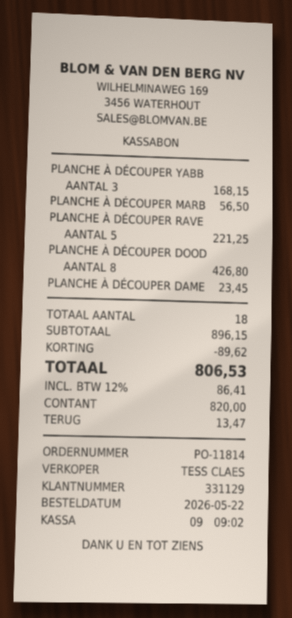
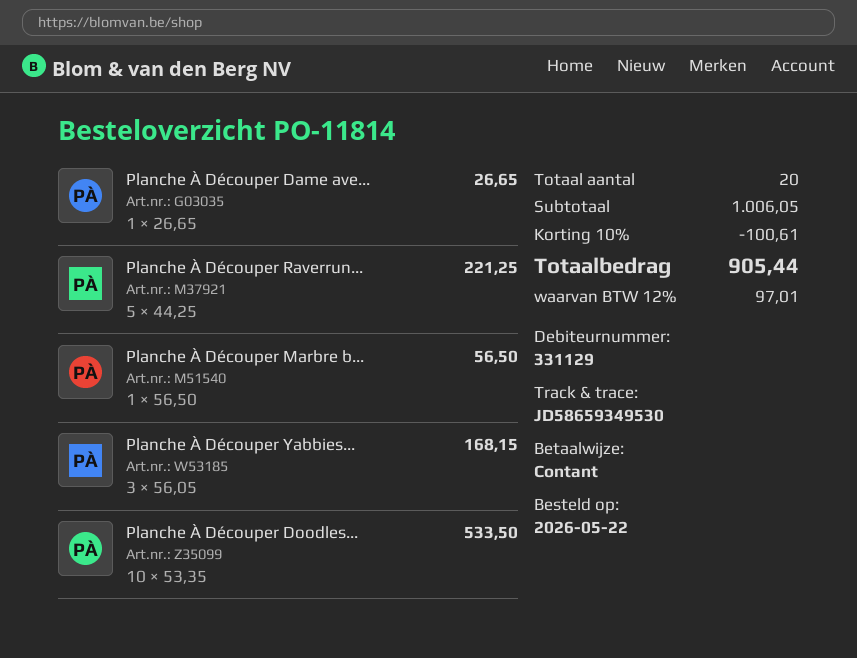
PLANCHE À DÉCOUPER DOOD: 8 for 426.80 -> 10 for 533.50
PLANCHE À DÉCOUPER DAME: 1 for 23.45 -> 1 for 26.65
total quantity: 18 -> 20
subtotal: 896.15 -> 1006.05
discount: 89.62 -> 100.61
tax: 12% = 86.41 -> 12% = 97.01
total: 806.53 -> 905.44

